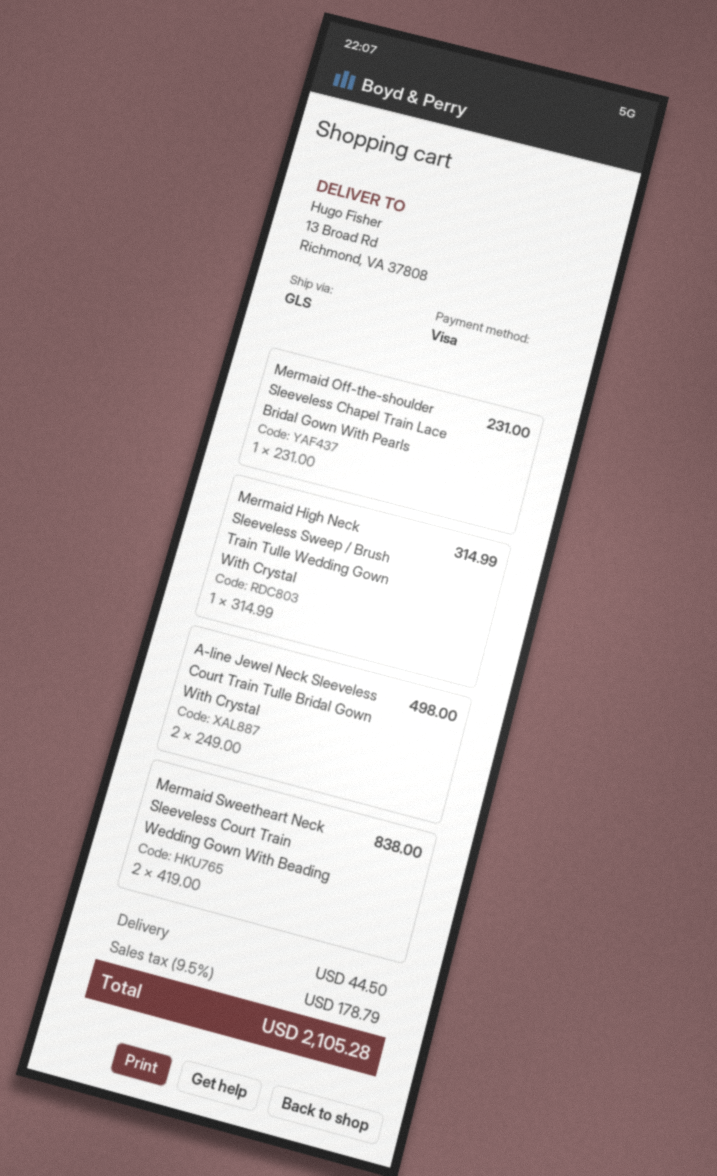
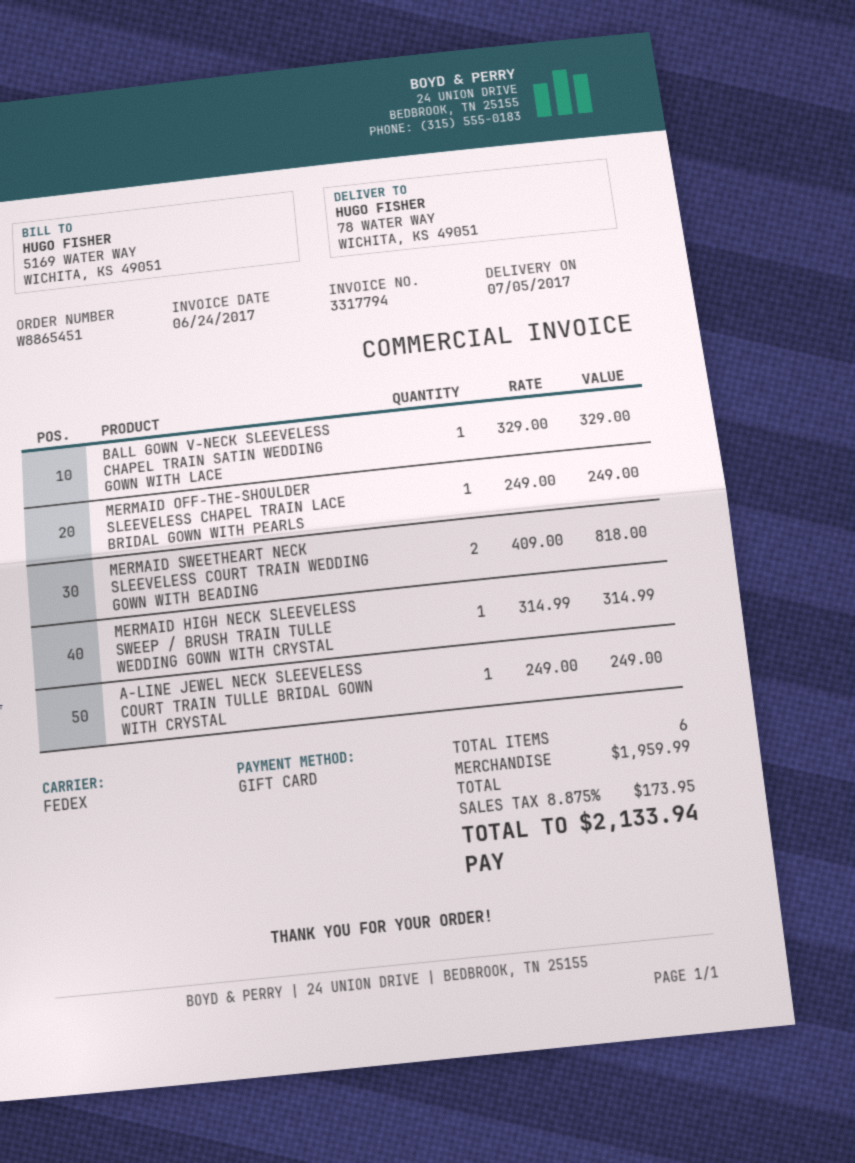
payment method: Visa -> gift card
shipping method: GLS -> FedEx
ship to: 13 Broad Rd, Richmond, VA 37808 -> 78 WATER WAY, WICHITA, KS 49051
Mermaid Off-the-shoulder Sleeveless Chapel Train Lace Bridal Gown With Pearls: 1 x 231.00 = 231.00 -> 1 x 249.00 = 249.00
A-line Jewel Neck Sleeveless Court Train Tulle Bridal Gown With Crystal: 2 x 249.00 = 498.00 -> 1 x 249.00 = 249.00
Mermaid Sweetheart Neck Sleeveless Court Train Wedding Gown With Beading: 2 x 419.00 = 838.00 -> 2 x 409.00 = 818.00
BALL GOWN V-NECK SLEEVELESS CHAPEL TRAIN SATIN WEDDING GOWN WITH LACE: none -> 1 x 329.00 = 329.00
shipping: 44.50 -> none
tax: 9.5% = 178.79 -> 8.875% = 173.95
total: 2105.28 -> 2133.94

